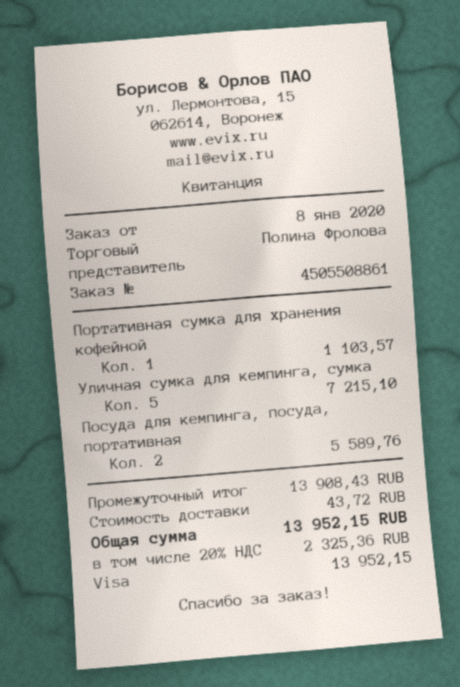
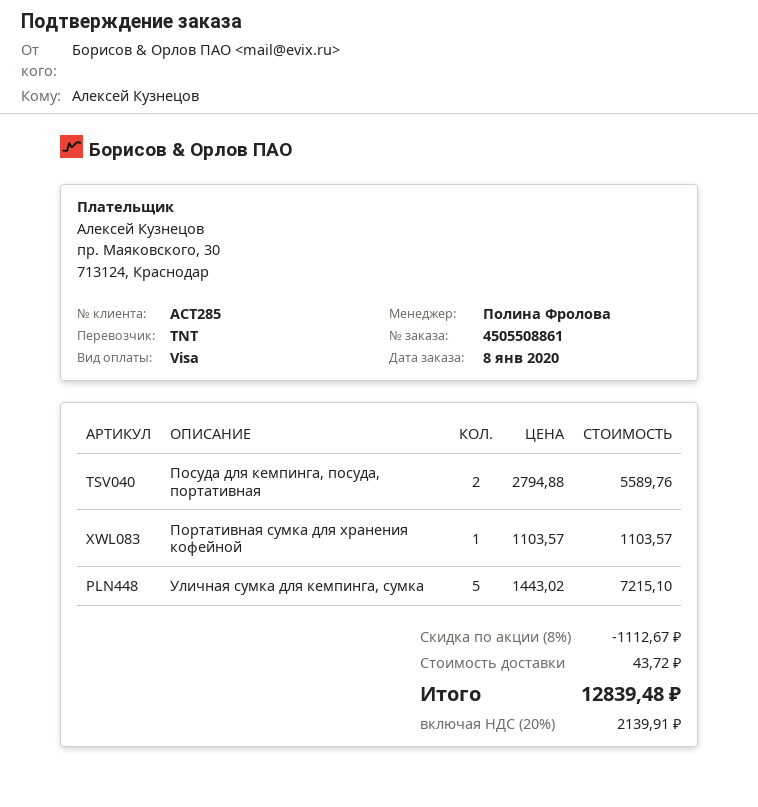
discount: none -> 8% = 1112.67
tax: 20% = 2325.36 -> 20% = 2139.91
total: 13952.15 -> 12839.48

